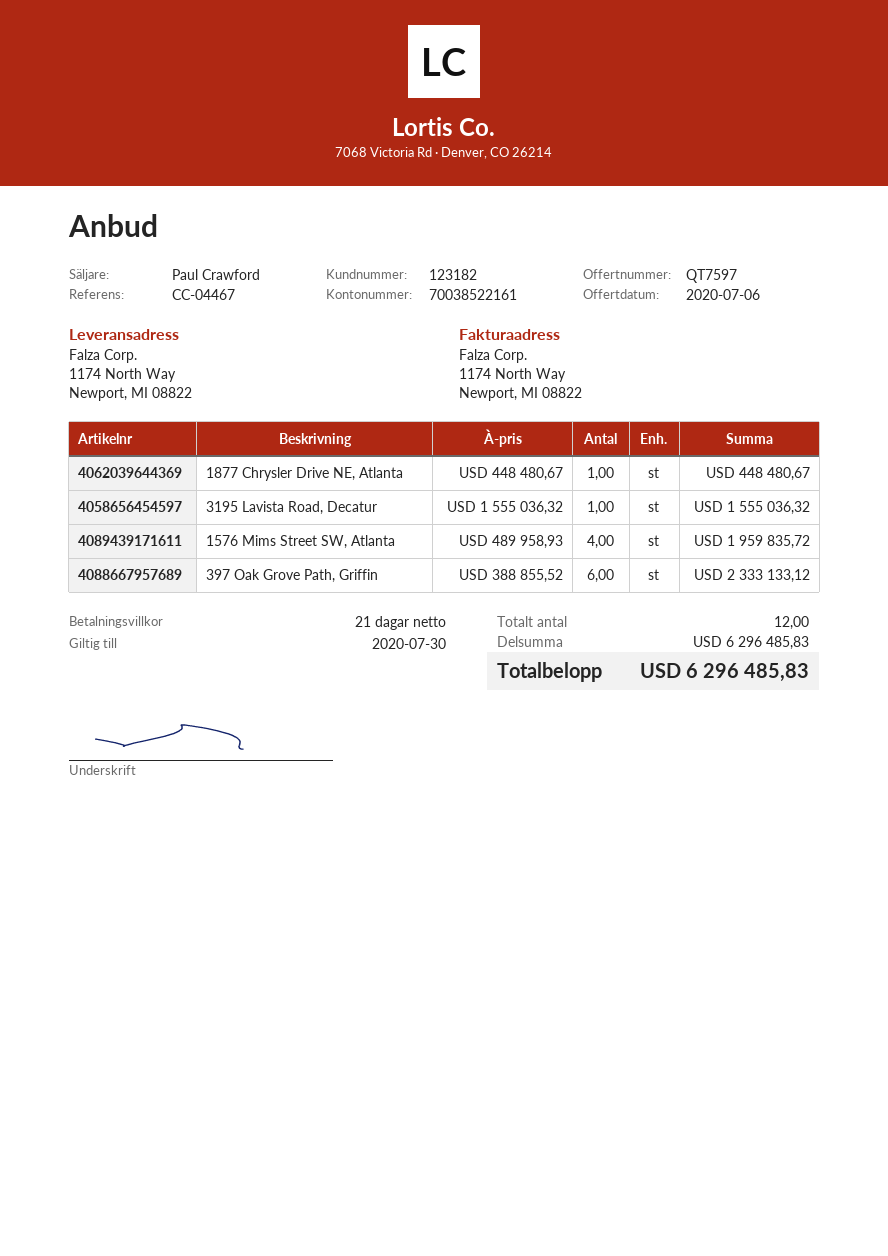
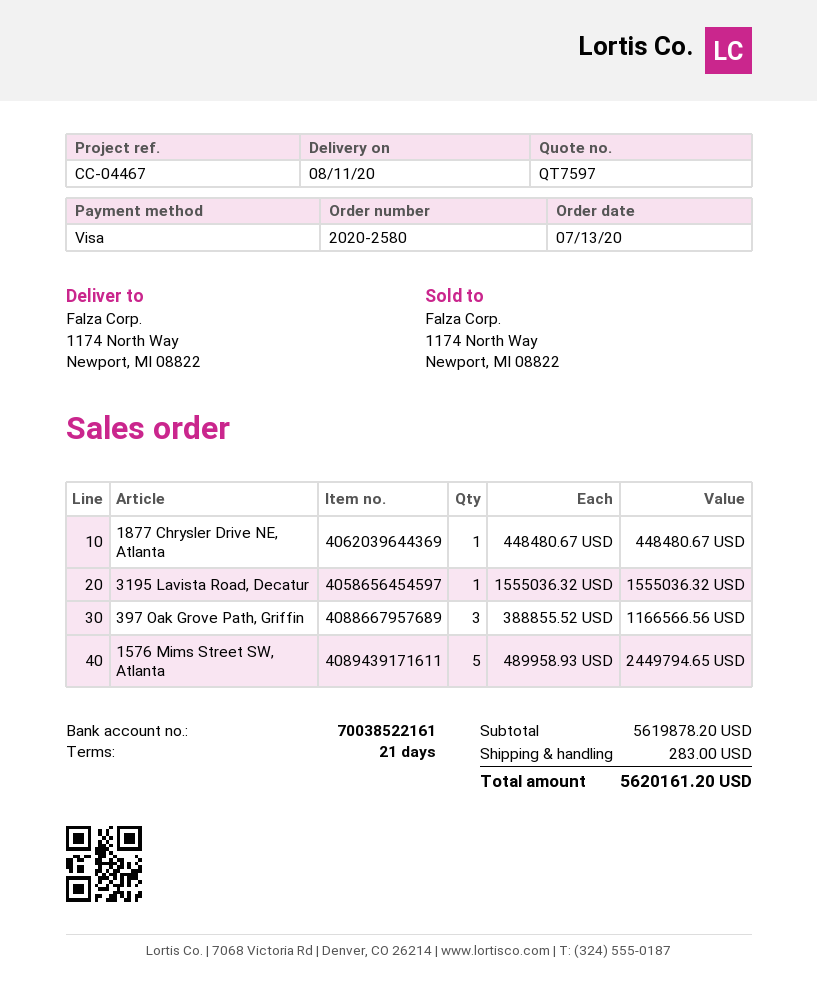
1576 Mims Street SW, Atlanta: 4 x 489958.93 = 1959835.72 -> 5 x 489958.93 = 2449794.65
397 Oak Grove Path, Griffin: 6 x 388855.52 = 2333133.12 -> 3 x 388855.52 = 1166566.56
subtotal: 6296485.83 -> 5619878.20
shipping: none -> 283.00
total: 6296485.83 -> 5620161.20

